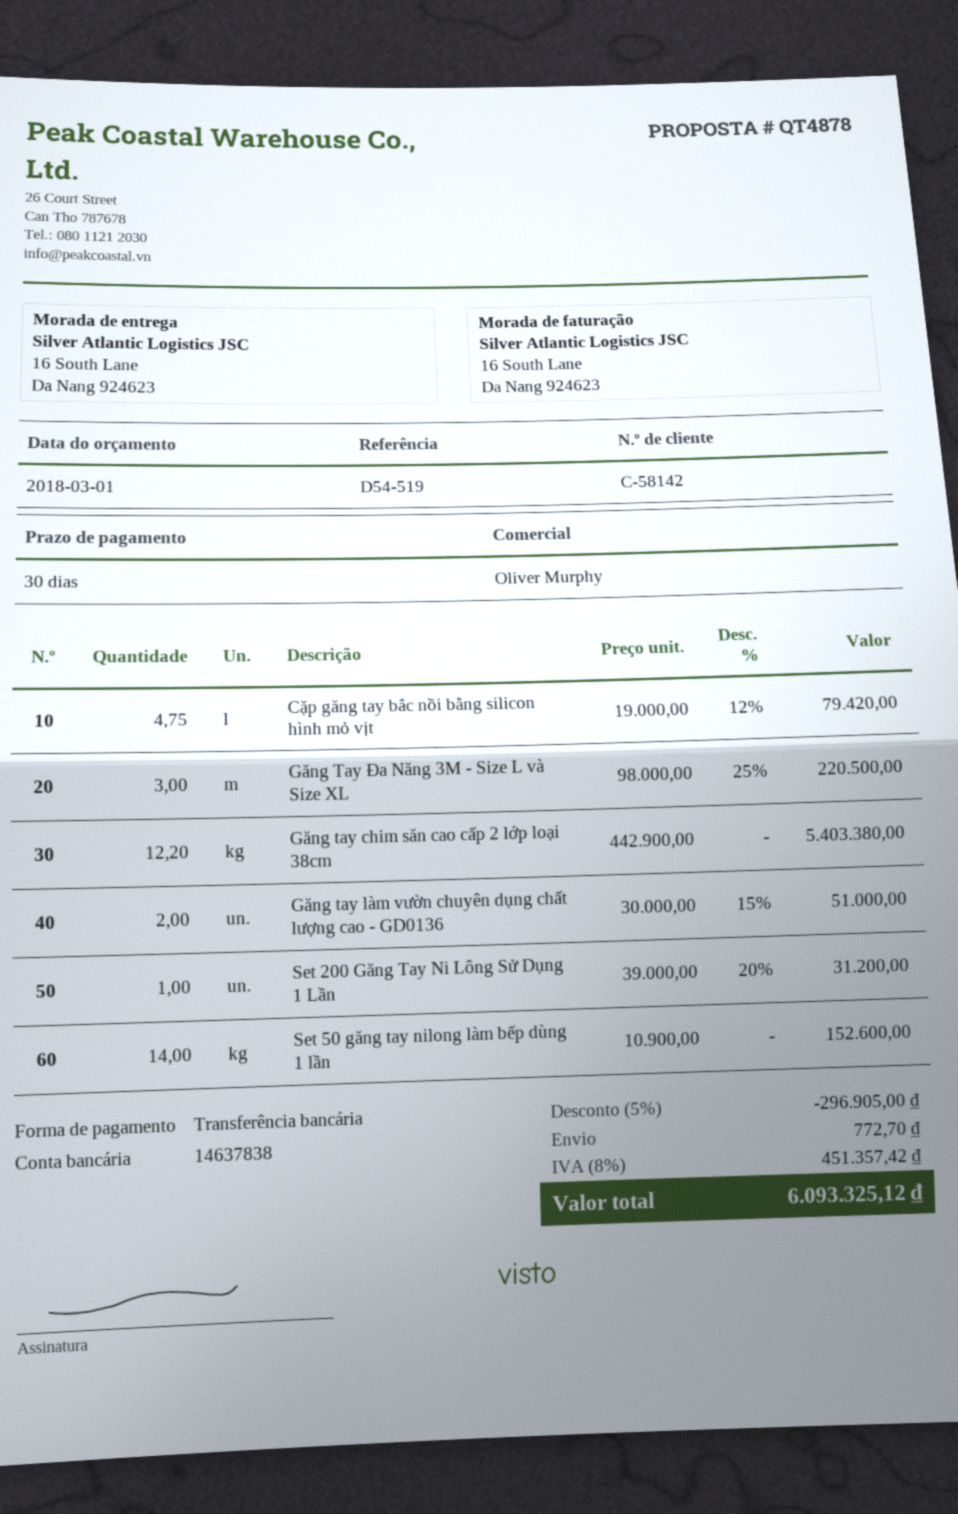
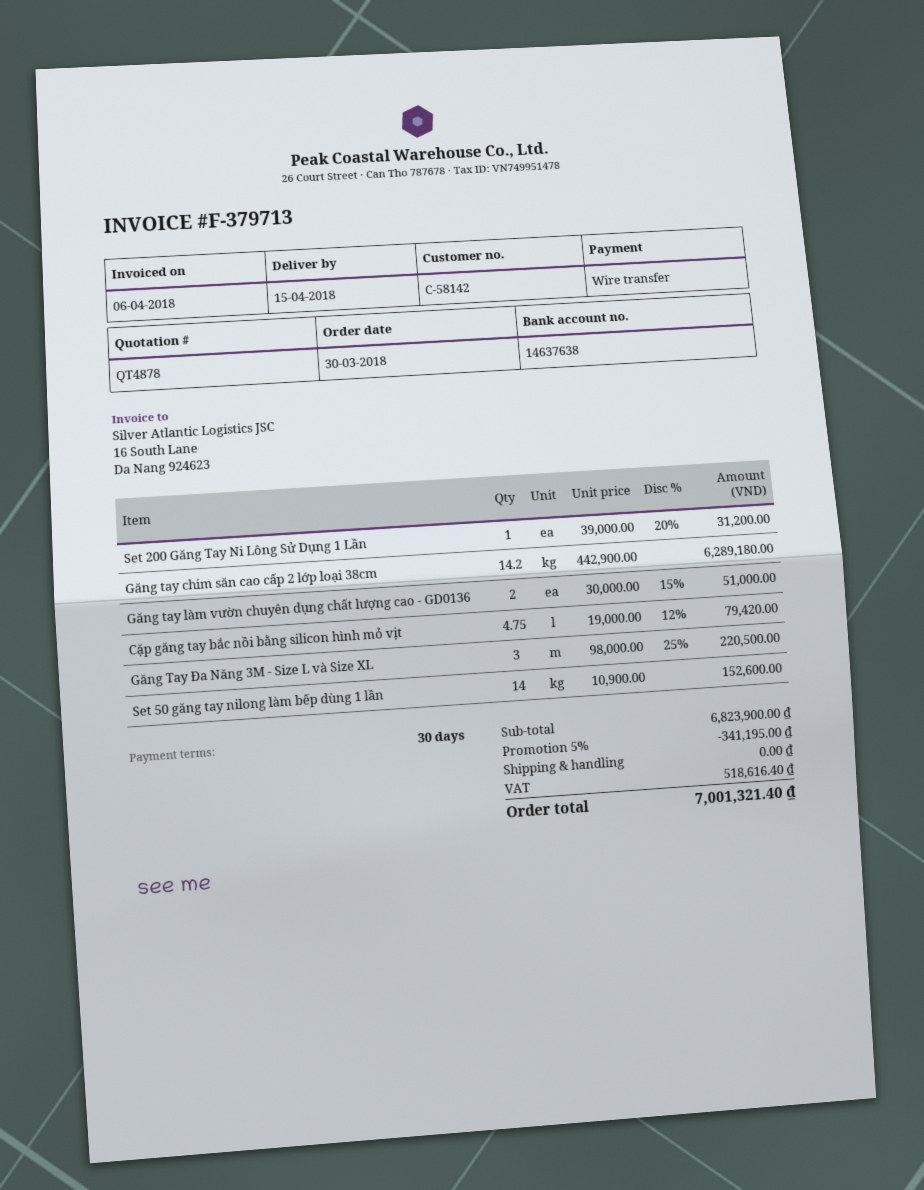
bank account: 14637838 -> 14637638
Găng tay chim săn cao cấp 2 lớp loại 38cm: 12.2 x 442900.00 = 5403380.00 -> 14.2 x 442900.00 = 6289180.00
discount: 5% = 296905.00 -> 5% = 341195.00
shipping: 772.70 -> 0.00
tax: 451357.42 -> 518616.40
total: 6093325.12 -> 7001321.40

